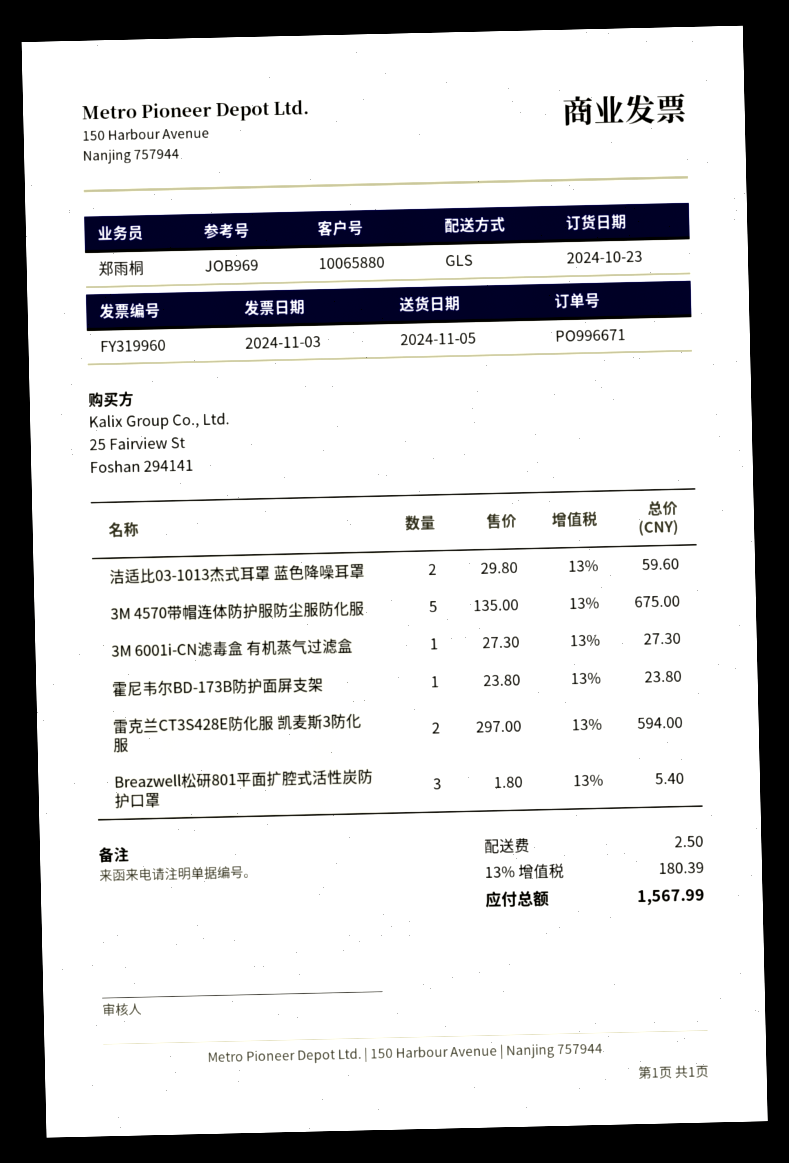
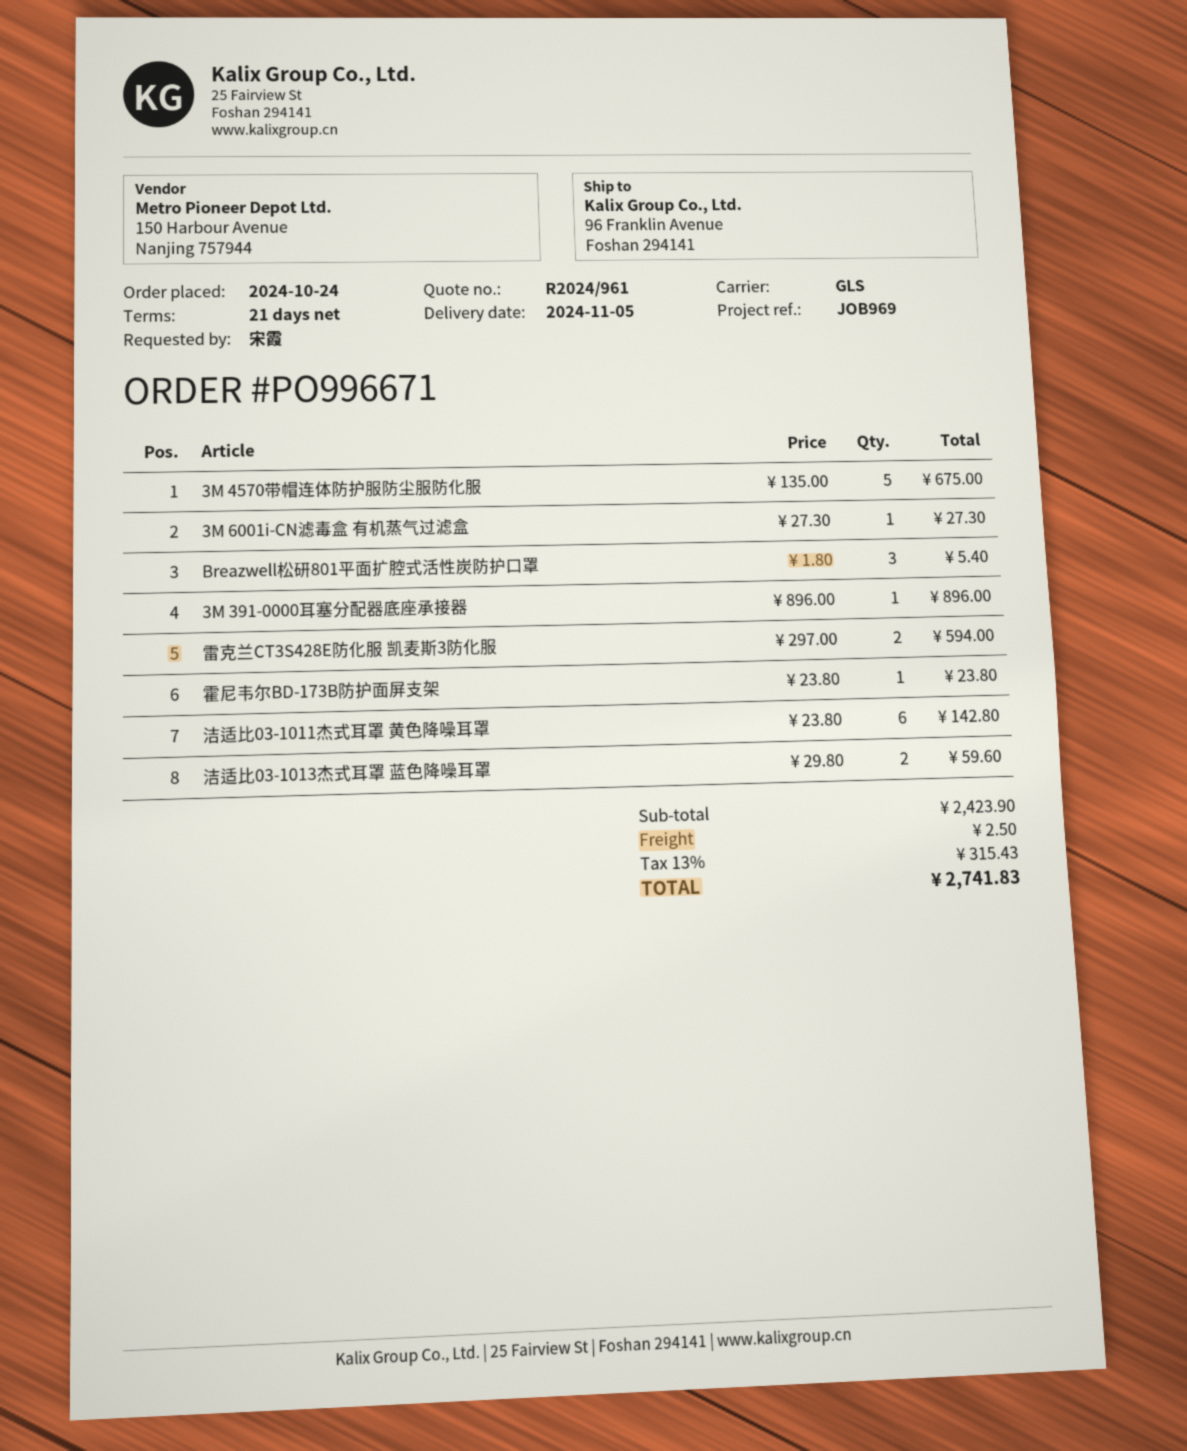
order date: 2024-10-23 -> 2024-10-24
3M 391-0000耳塞分配器底座承接器: none -> 1 x 896.00 = 896.00
洁适比03-1011杰式耳罩 黄色降噪耳罩: none -> 6 x 23.80 = 142.80
tax: 13% = 180.39 -> 13% = 315.43
total: 1567.99 -> 2741.83

